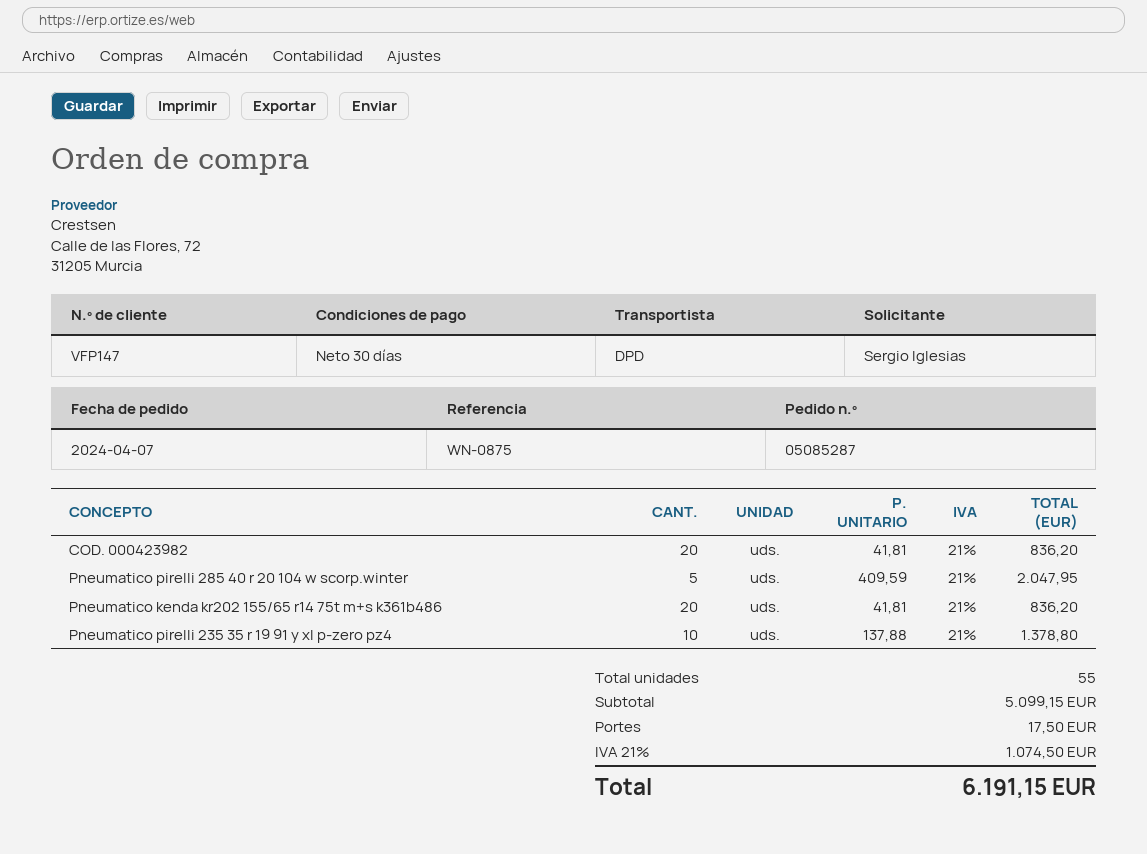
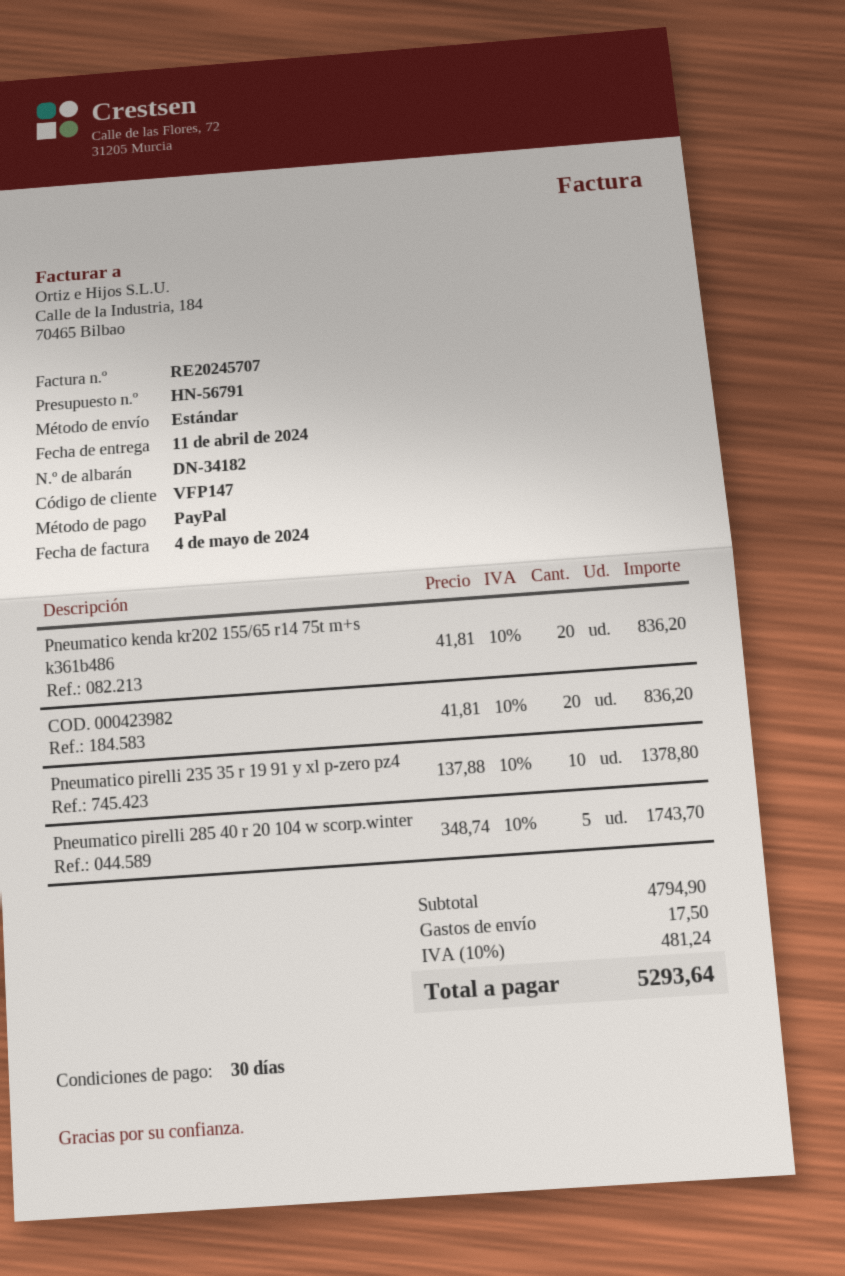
shipping method: DPD -> standard
Pneumatico pirelli 285 40 r 20 104 w scorp.winter: 5 x 409.59 = 2047.95 -> 5 x 348.74 = 1743.70
subtotal: 5099.15 -> 4794.90
tax: 21% = 1074.50 -> 10% = 481.24
total: 6191.15 -> 5293.64

